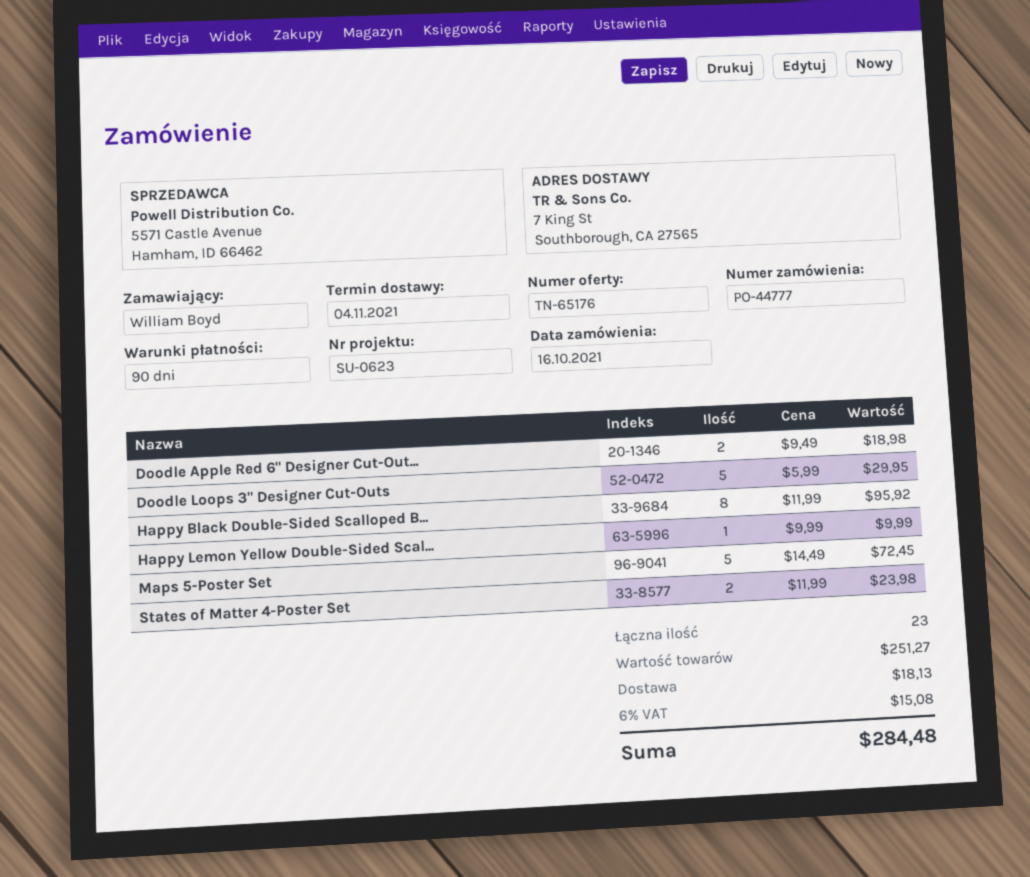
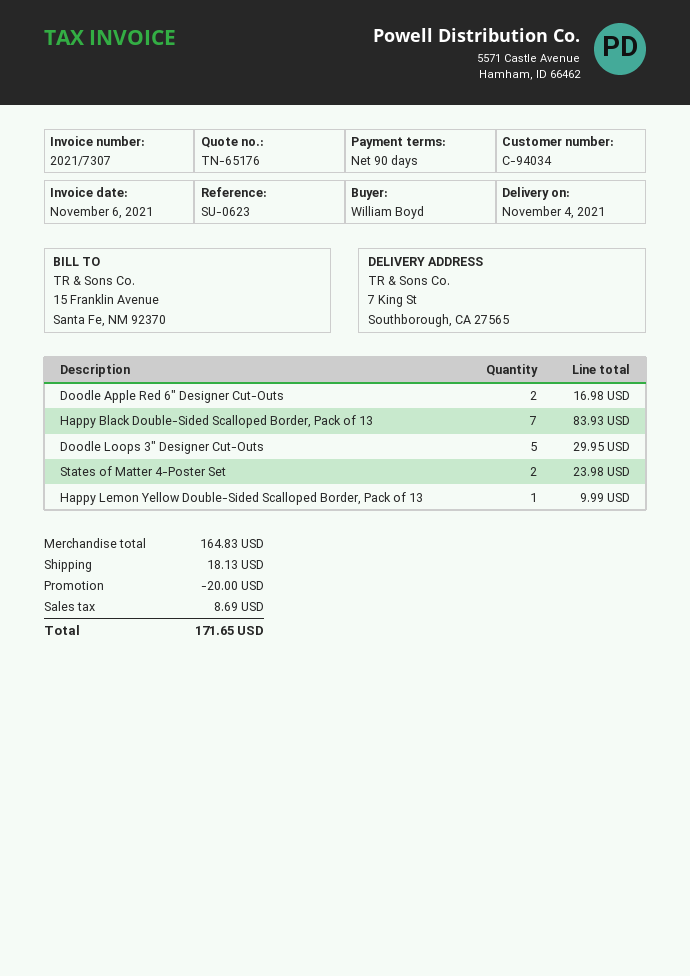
Doodle Apple Red 6" Designer Cut-Out...: 2 for 18.98 -> 2 for 16.98
Happy Black Double-Sided Scalloped B...: 8 for 95.92 -> 7 for 83.93
Maps 5-Poster Set: 5 for 72.45 -> none
subtotal: 251.27 -> 164.83
discount: none -> 20.00
tax: 15.08 -> 8.69
total: 284.48 -> 171.65

